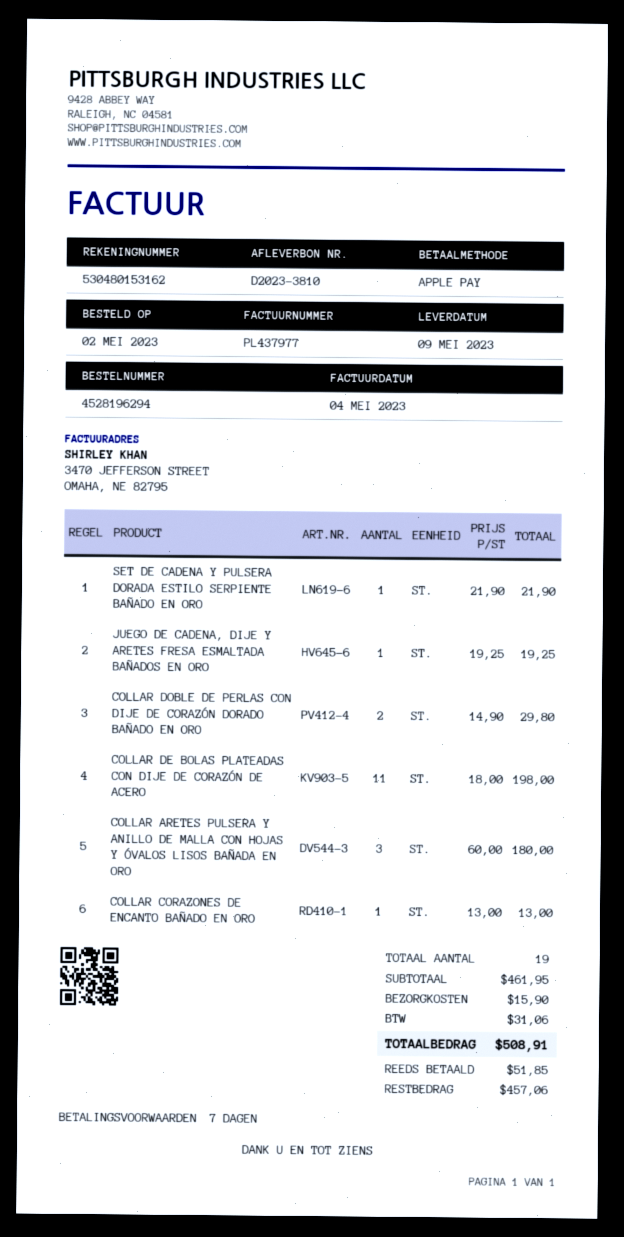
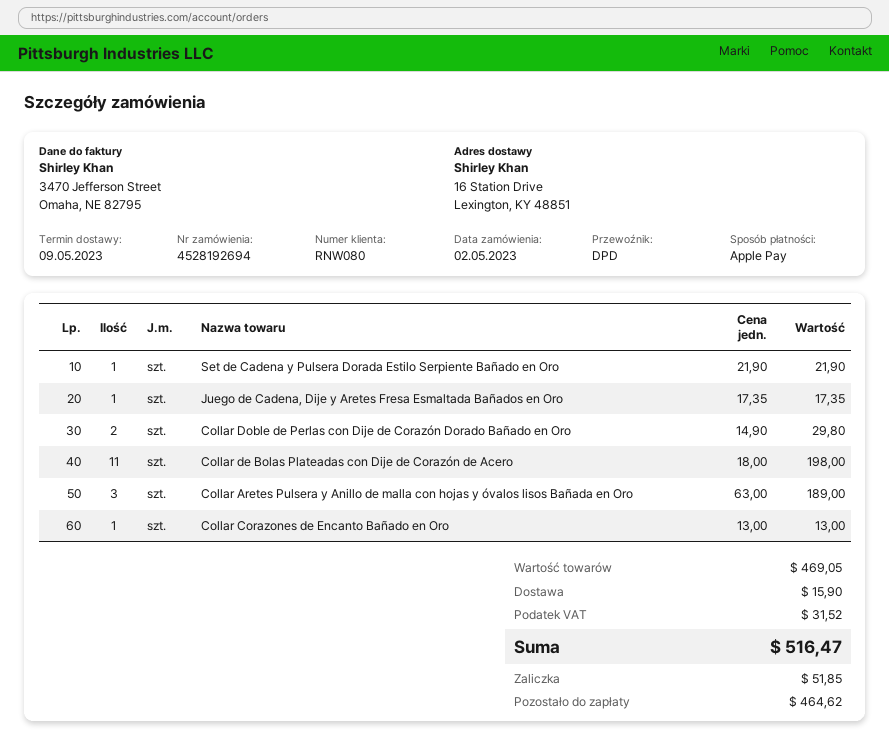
order number: 4528196294 -> 4528192694
JUEGO DE CADENA, DIJE Y ARETES FRESA ESMALTADA BAÑADOS EN ORO: 1 x 19.25 = 19.25 -> 1 x 17.35 = 17.35
COLLAR ARETES PULSERA Y ANILLO DE MALLA CON HOJAS Y ÓVALOS LISOS BAÑADA EN ORO: 3 x 60.00 = 180.00 -> 3 x 63.00 = 189.00
subtotal: 461.95 -> 469.05
tax: 31.06 -> 31.52
total: 508.91 -> 516.47
balance: 457.06 -> 464.62

